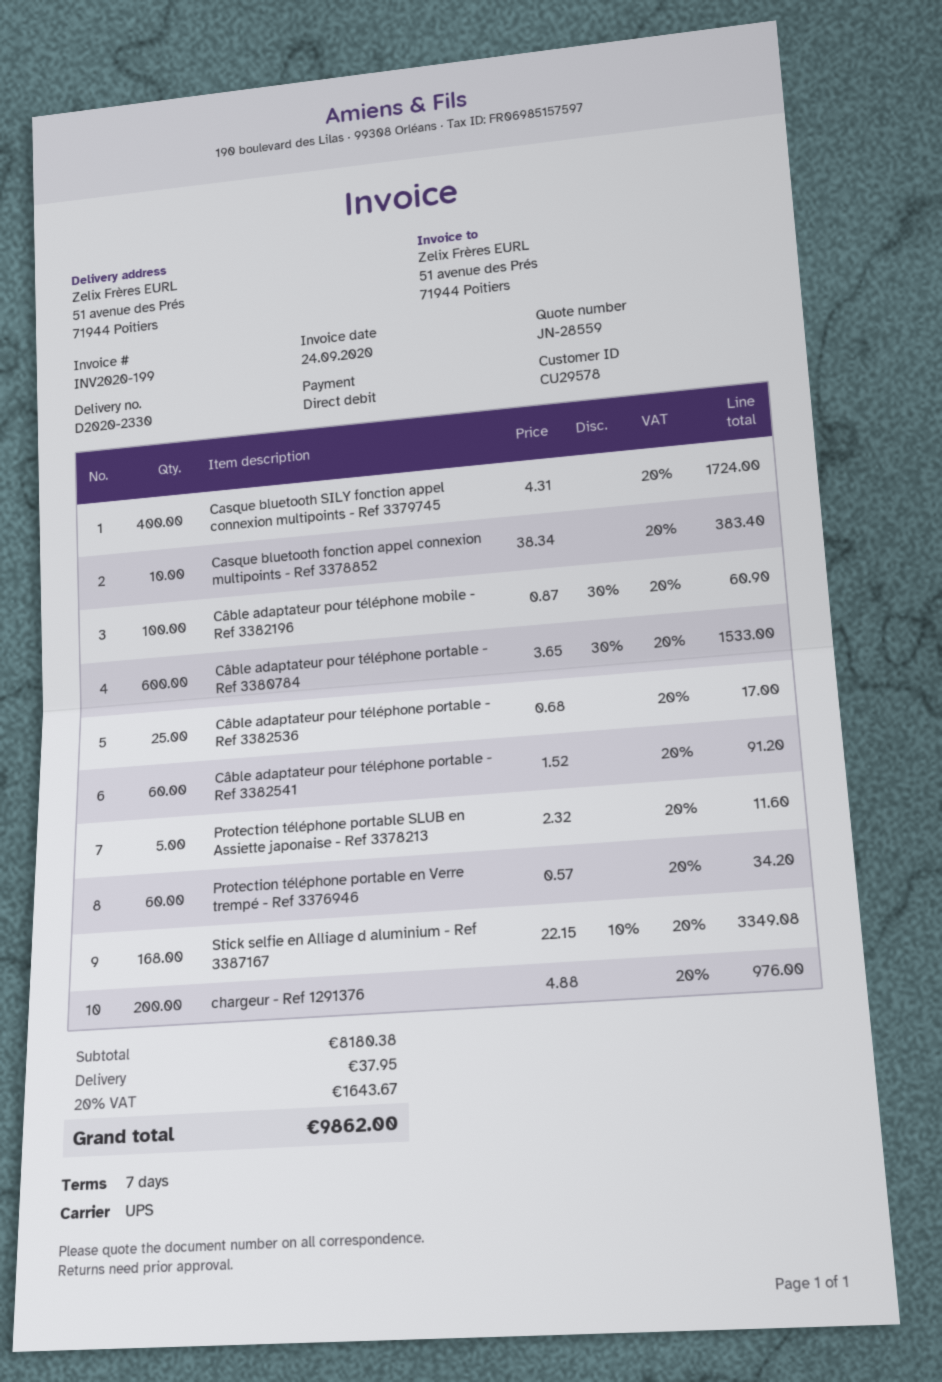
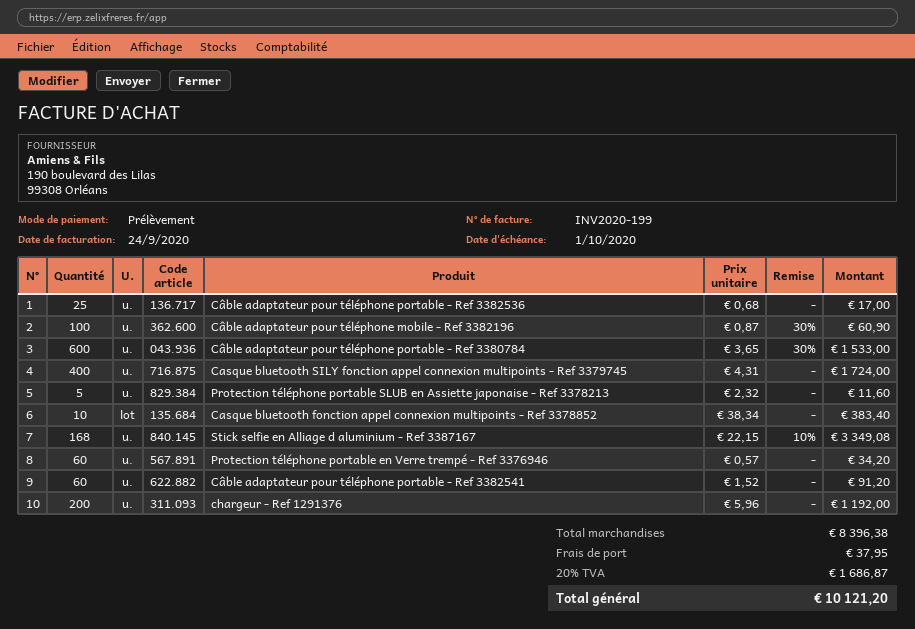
chargeur - Ref 1291376: 200 x 4.88 = 976.00 -> 200 x 5.96 = 1192.00
subtotal: 8180.38 -> 8396.38
tax: 20% = 1643.67 -> 20% = 1686.87
total: 9862.00 -> 10121.20

